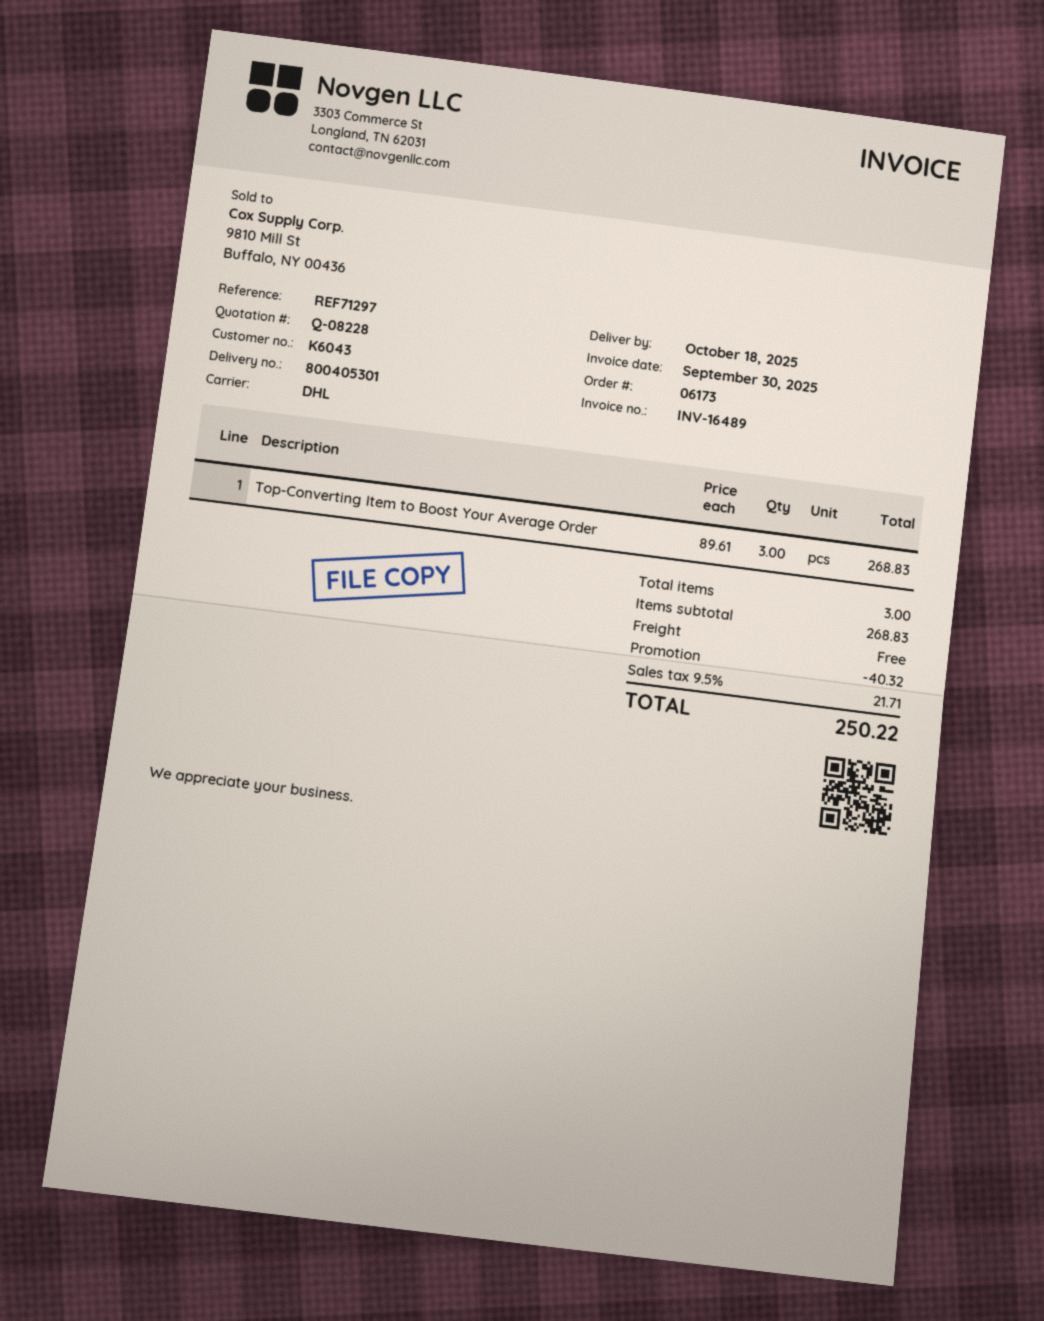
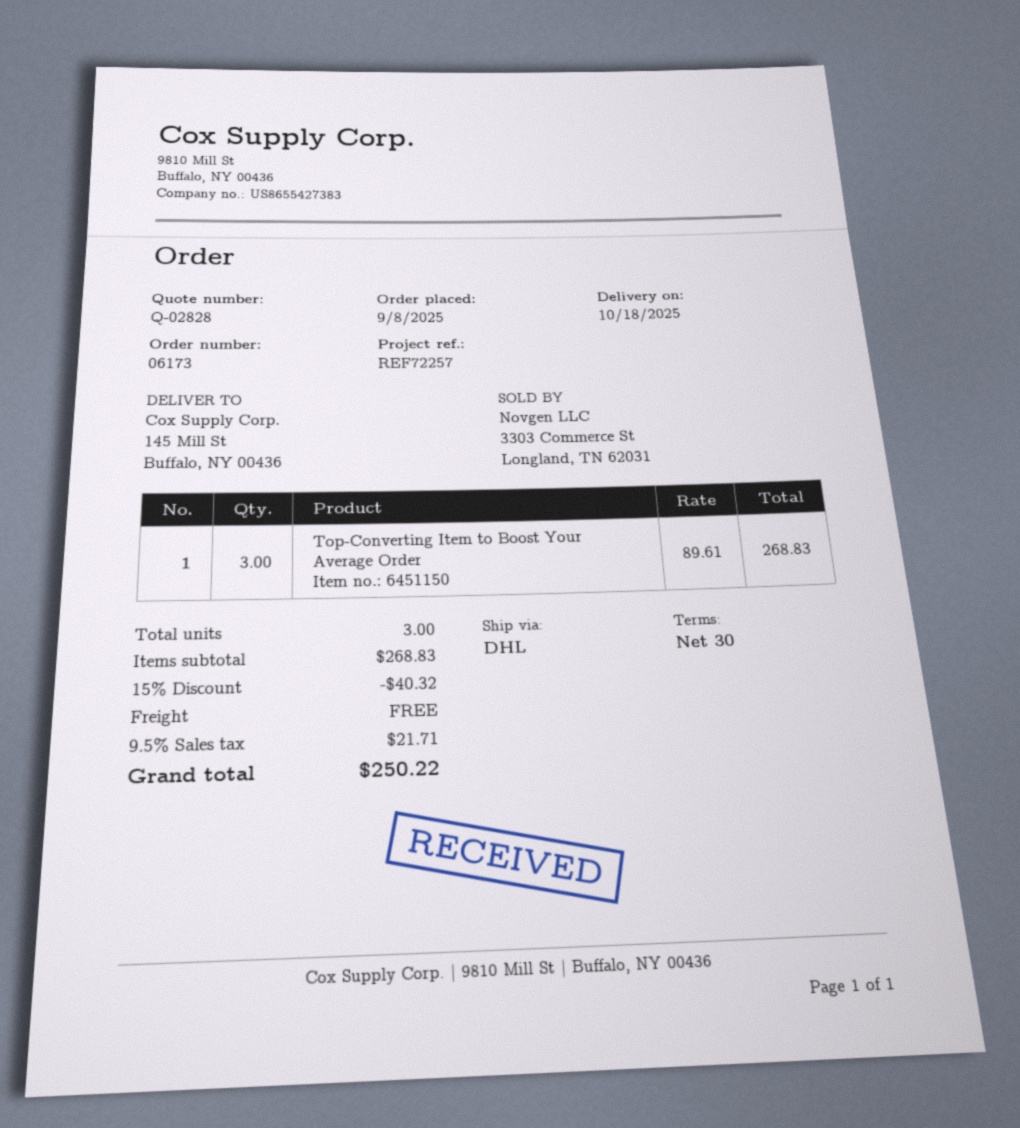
quote number: Q-08228 -> Q-02828
reference: REF71297 -> REF72257

